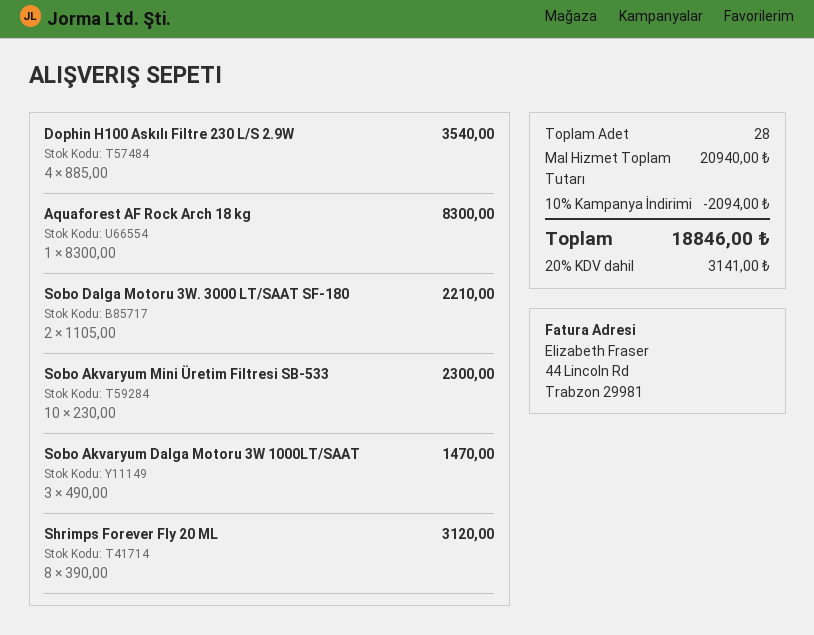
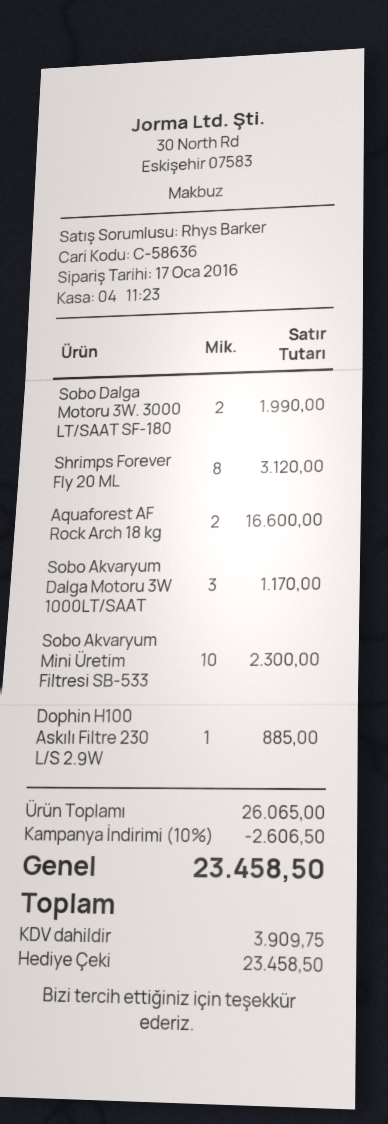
Dophin H100 Askılı Filtre 230 L/S 2.9W: 4 for 3540.00 -> 1 for 885.00
Aquaforest AF Rock Arch 18 kg: 1 for 8300.00 -> 2 for 16600.00
Sobo Dalga Motoru 3W. 3000 LT/SAAT SF-180: 2 for 2210.00 -> 2 for 1990.00
Sobo Akvaryum Dalga Motoru 3W 1000LT/SAAT: 3 for 1470.00 -> 3 for 1170.00
subtotal: 20940.00 -> 26065.00
discount: 10% = 2094.00 -> 10% = 2606.50
tax: 3141.00 -> 3909.75
total: 18846.00 -> 23458.50

